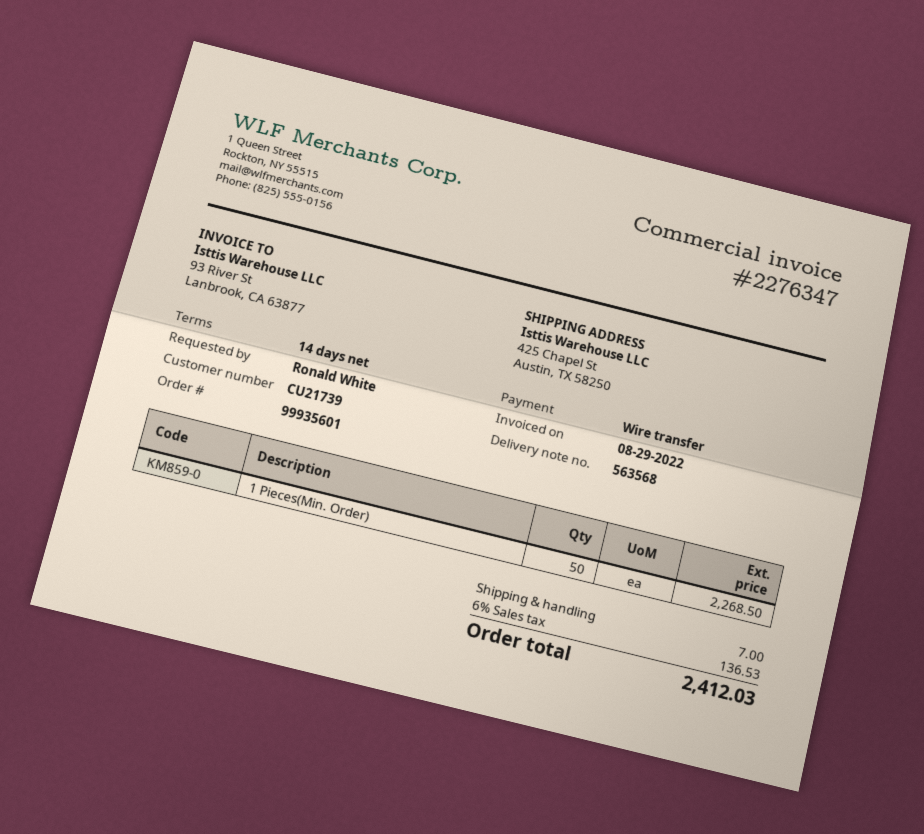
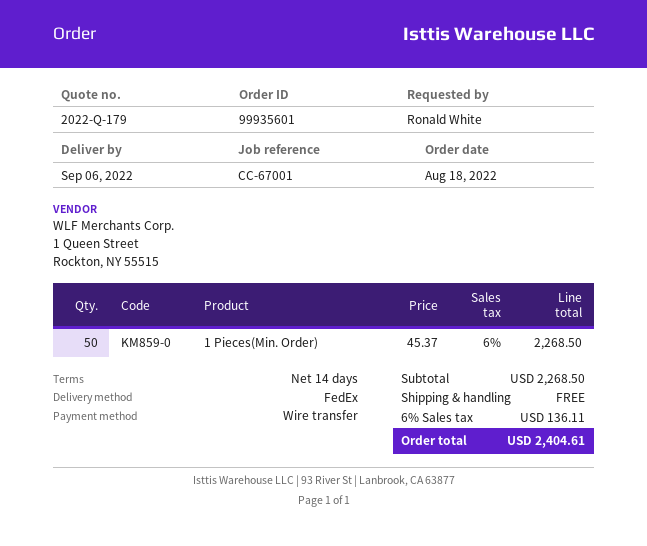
shipping: 7.00 -> 0.00
tax: 6% = 136.53 -> 6% = 136.11
total: 2412.03 -> 2404.61

